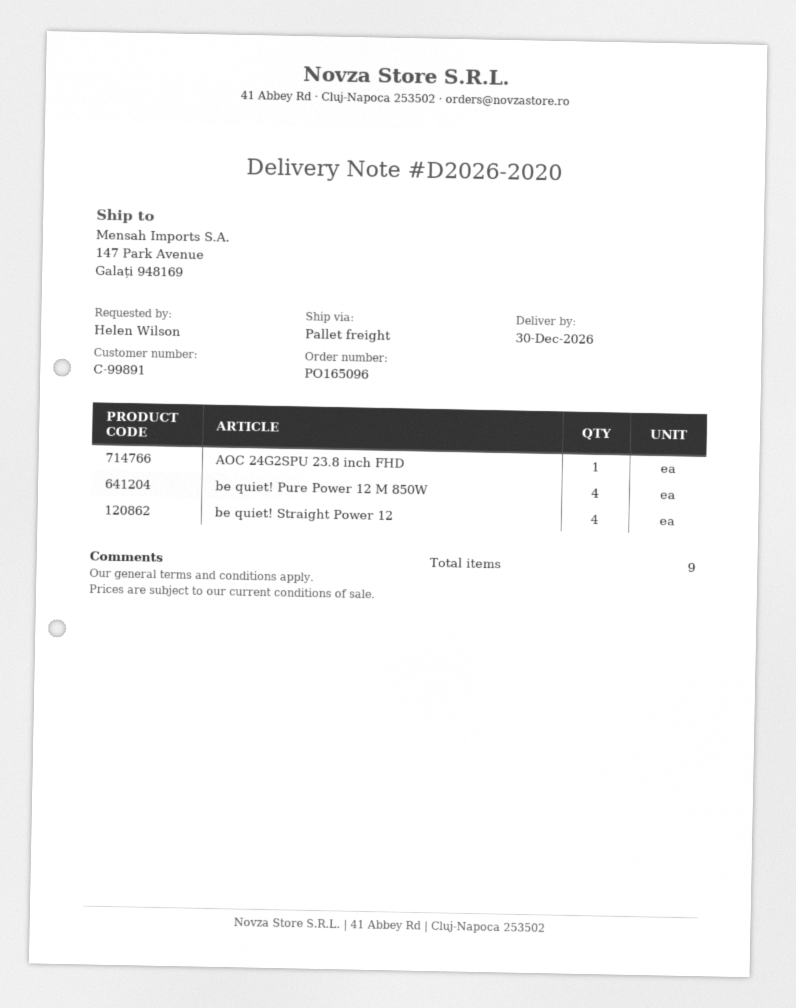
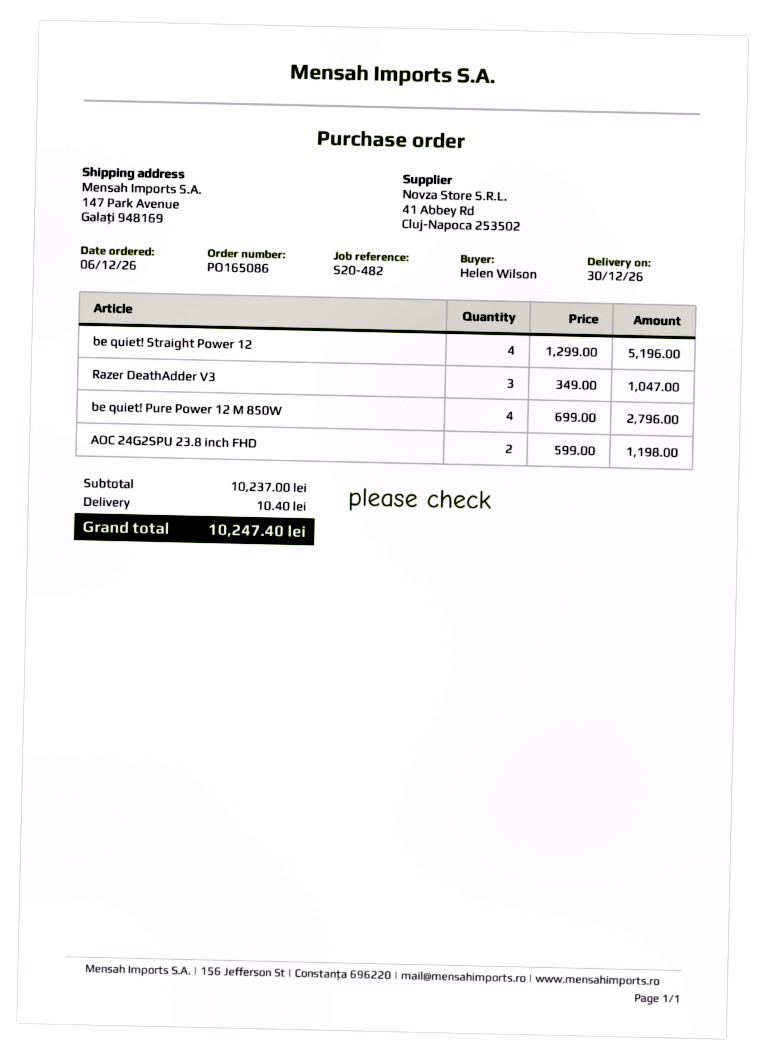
order number: PO165096 -> PO165086
AOC 24G2SPU 23.8 inch FHD: 1 -> 2
Razer DeathAdder V3: none -> 3

